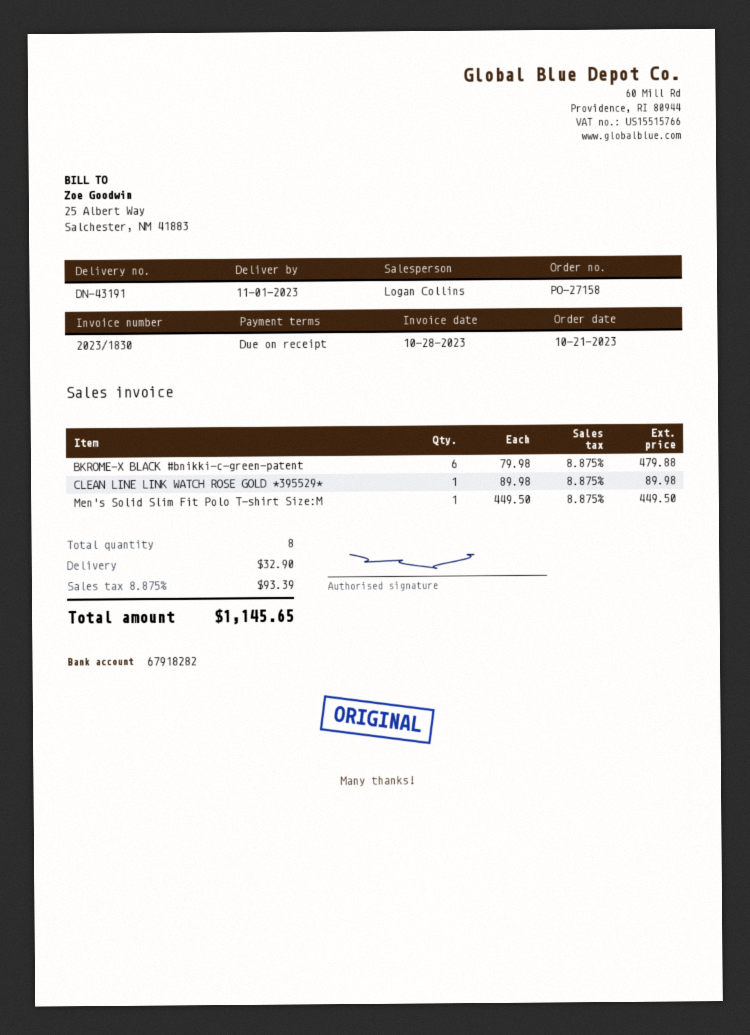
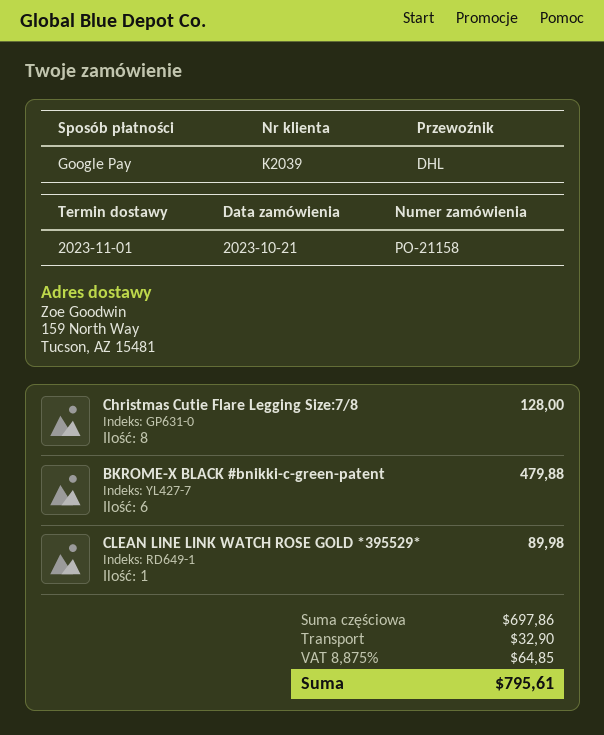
order number: PO-27158 -> PO-21158
Men's Solid Slim Fit Polo T-shirt Size:M: 1 for 449.50 -> none
Christmas Cutie Flare Legging Size:7/8: none -> 8 for 128.00
tax: 8.875% = 93.39 -> 8.875% = 64.85
total: 1145.65 -> 795.61

